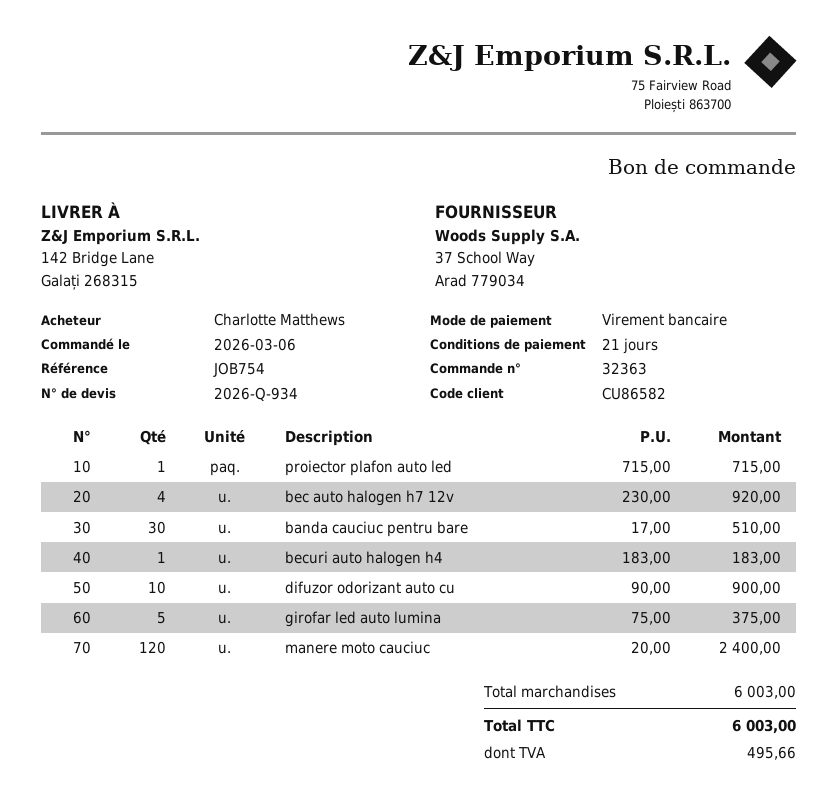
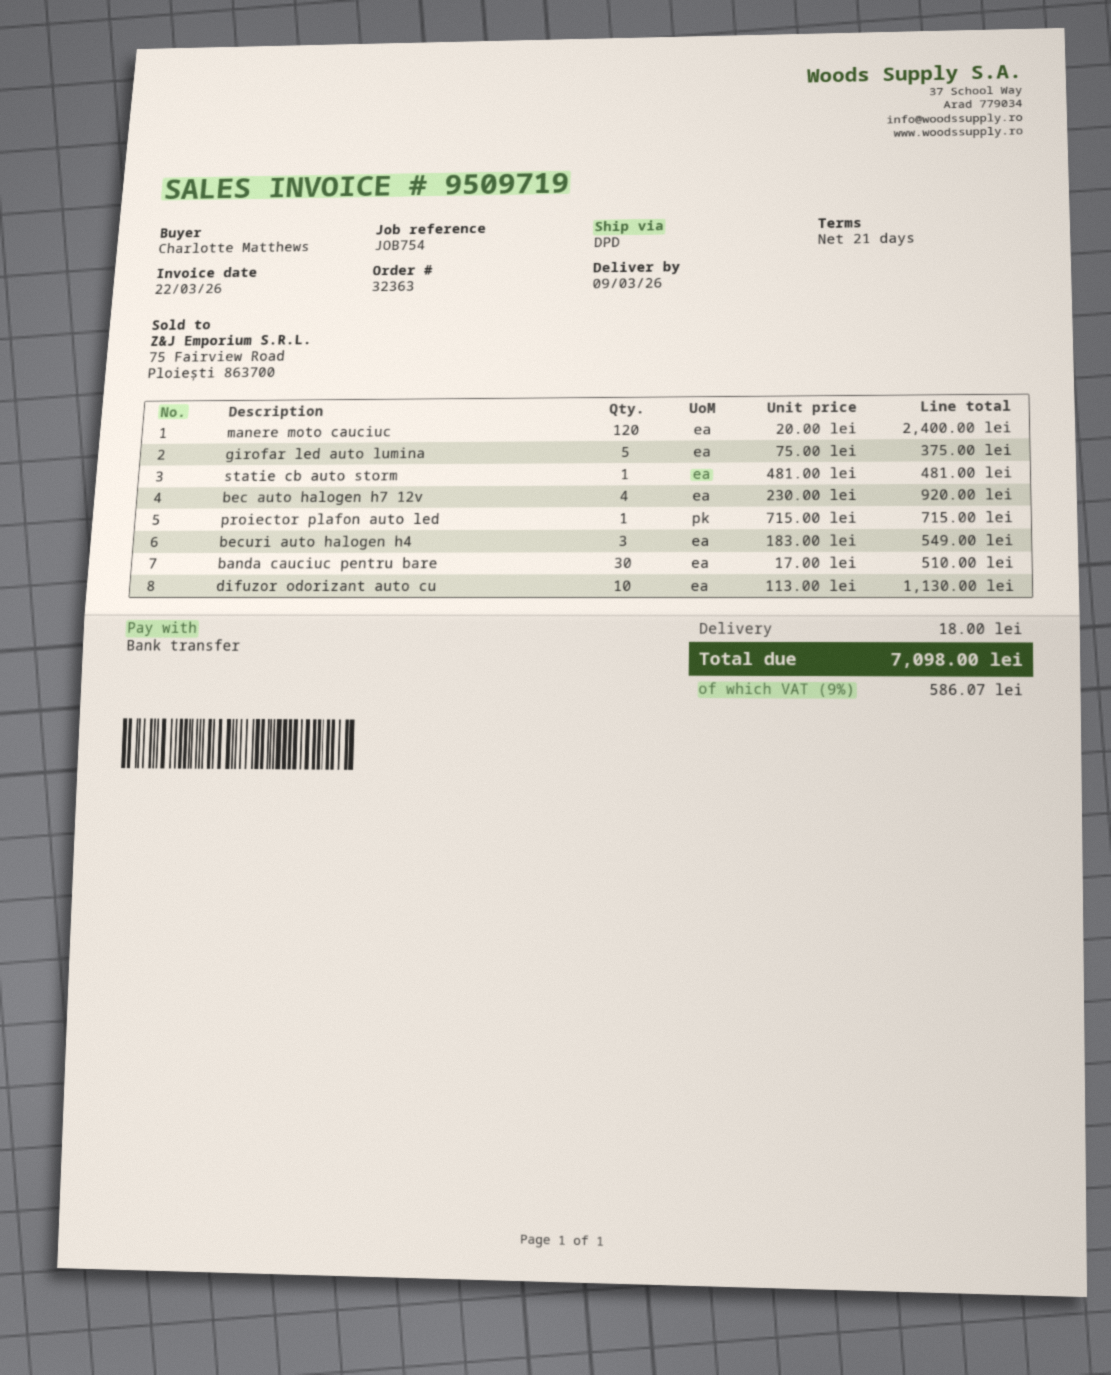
becuri auto halogen h4: 1 x 183.00 = 183.00 -> 3 x 183.00 = 549.00
difuzor odorizant auto cu: 10 x 90.00 = 900.00 -> 10 x 113.00 = 1130.00
statie cb auto storm: none -> 1 x 481.00 = 481.00
shipping: none -> 18.00
tax: 495.66 -> 586.07
total: 6003.00 -> 7098.00

